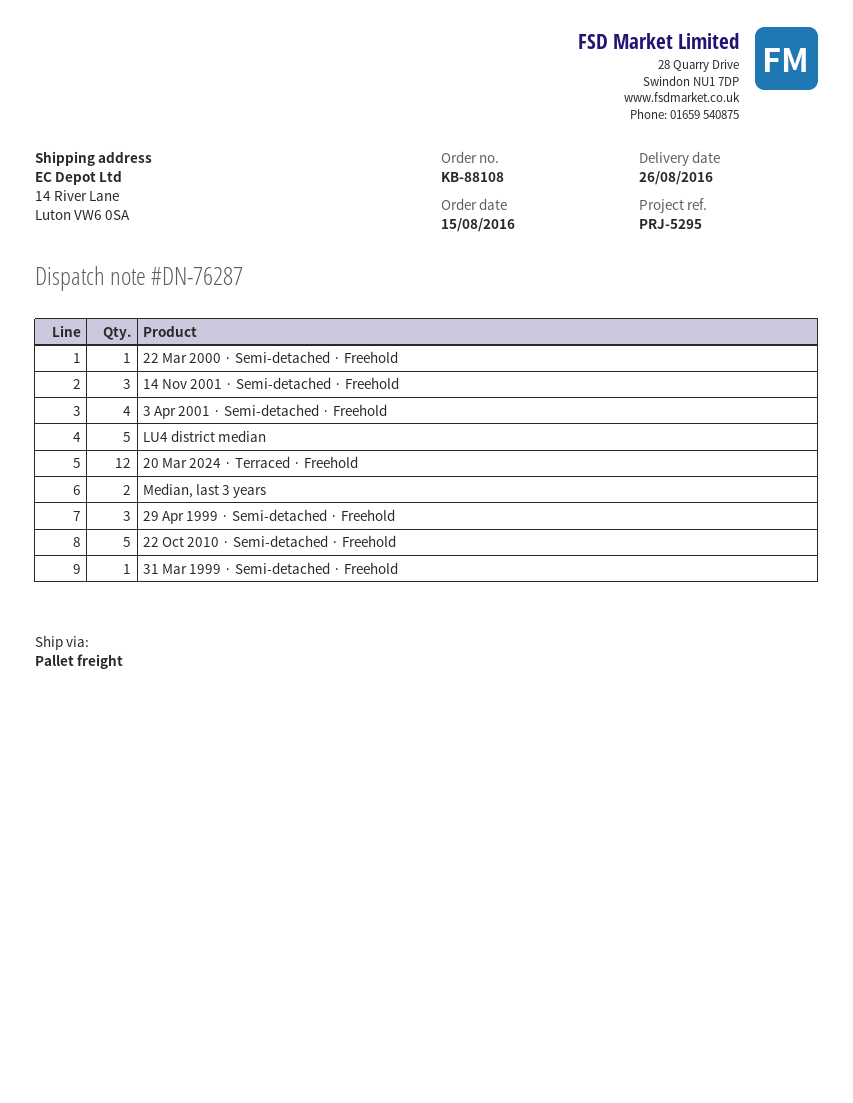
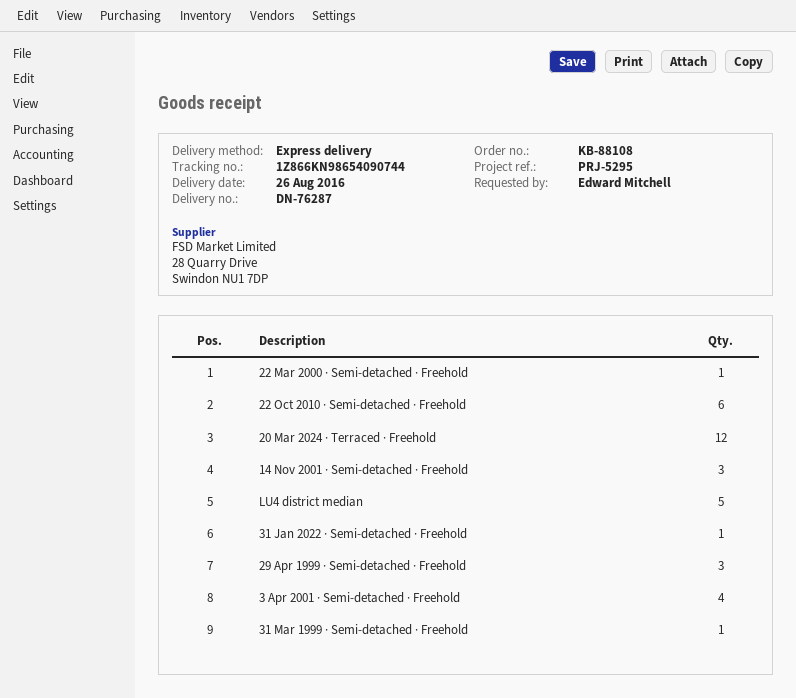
shipping method: pallet freight -> express
Median, last 3 years: 2 -> none
22 Oct 2010 · Semi-detached · Freehold: 5 -> 6
31 Jan 2022 · Semi-detached · Freehold: none -> 1

